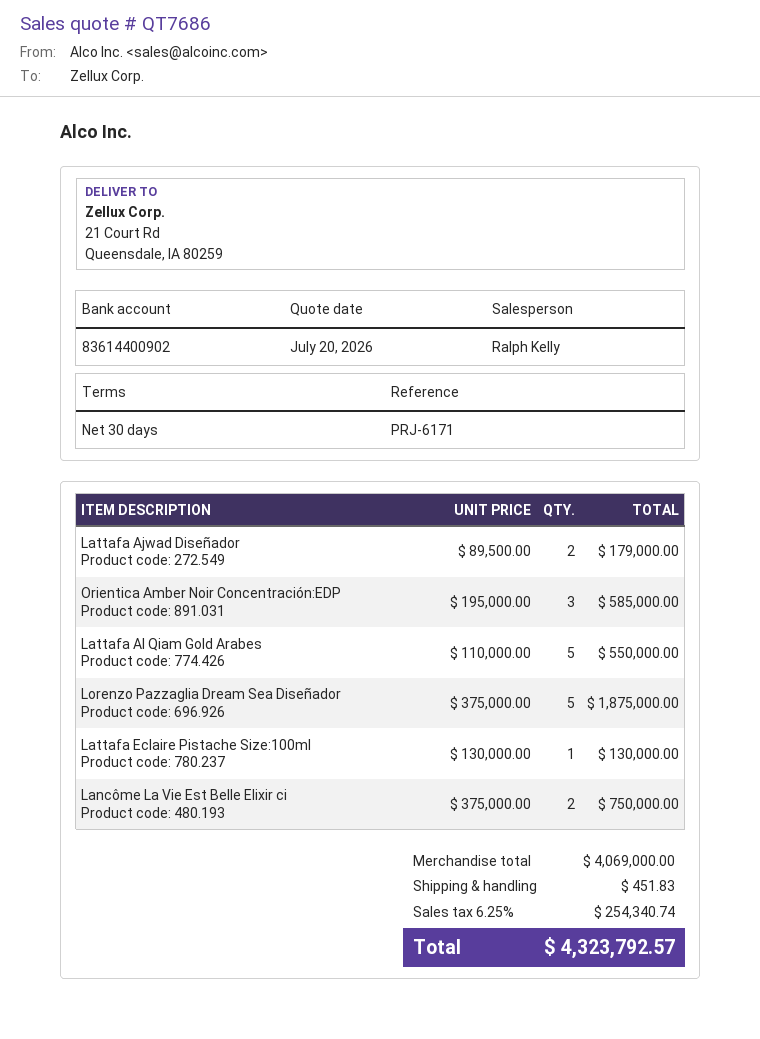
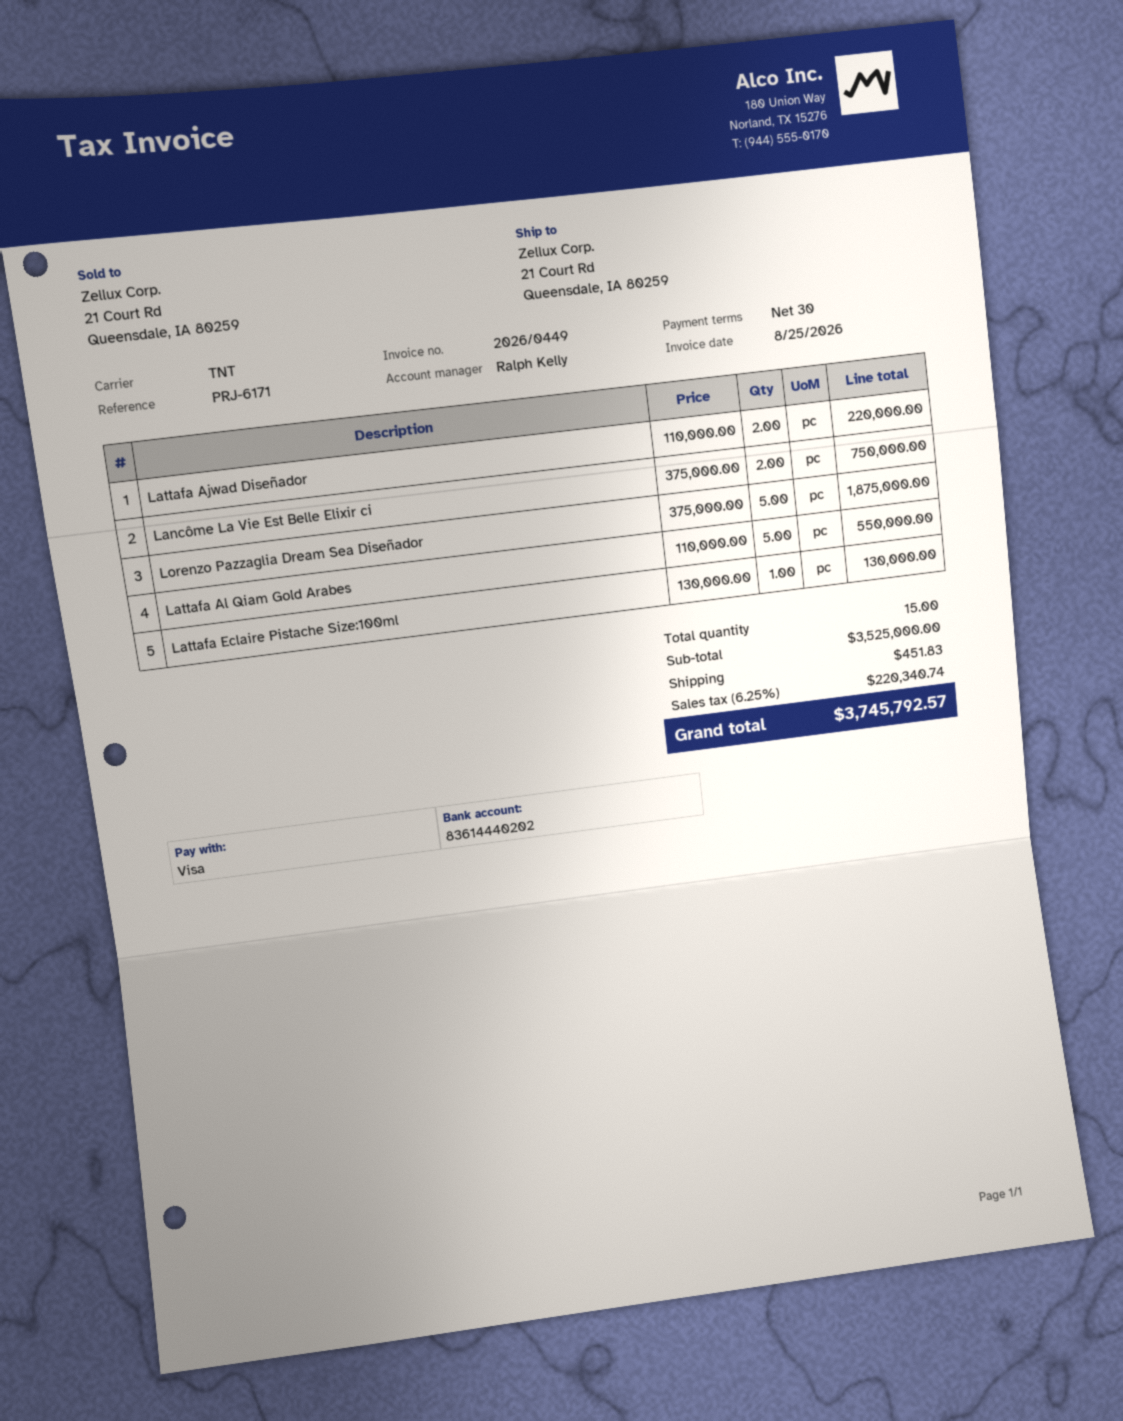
bank account: 83614400902 -> 83614440202
Lattafa Ajwad Diseñador: 2 x 89500.00 = 179000.00 -> 2 x 110000.00 = 220000.00
Orientica Amber Noir Concentración:EDP: 3 x 195000.00 = 585000.00 -> none
subtotal: 4069000.00 -> 3525000.00
tax: 6.25% = 254340.74 -> 6.25% = 220340.74
total: 4323792.57 -> 3745792.57

